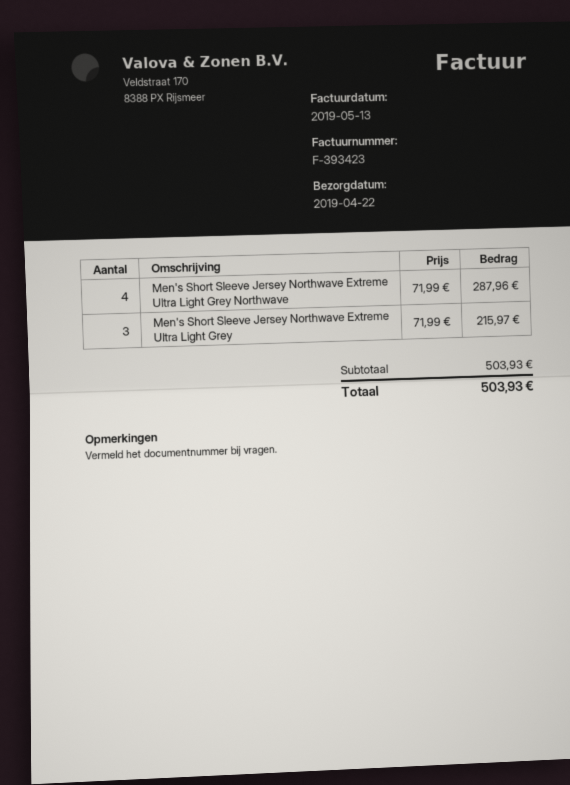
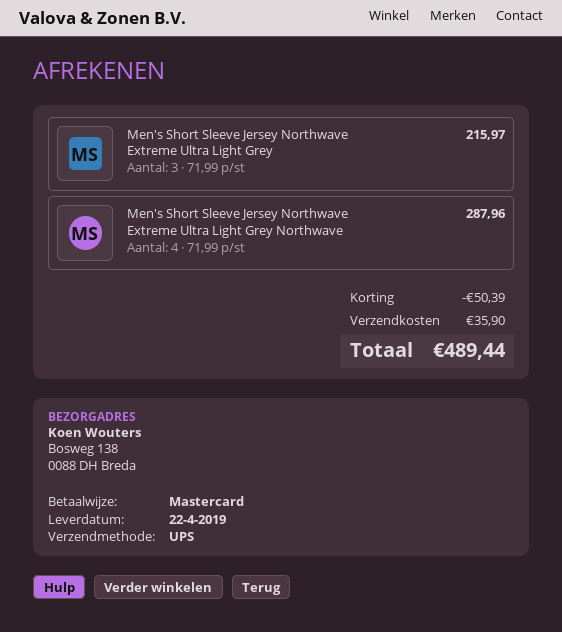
discount: none -> 50.39
shipping: none -> 35.90
total: 503.93 -> 489.44

